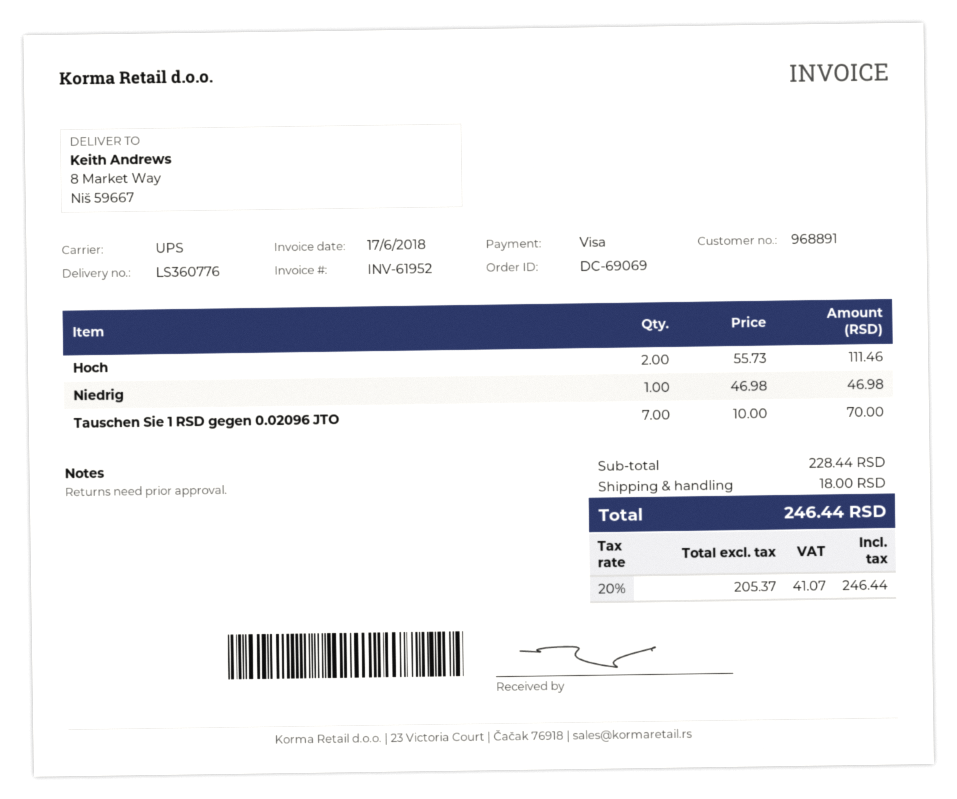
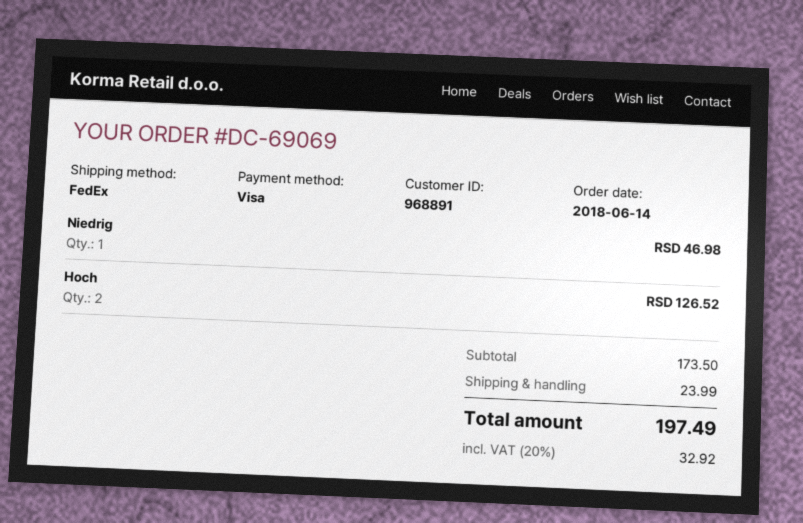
shipping method: UPS -> FedEx
Hoch: 2 for 111.46 -> 2 for 126.52
Tauschen Sie 1 RSD gegen 0.02096 JTO: 7 for 70.00 -> none
subtotal: 228.44 -> 173.50
shipping: 18.00 -> 23.99
tax: 20% = 41.07 -> 20% = 32.92
total: 246.44 -> 197.49

